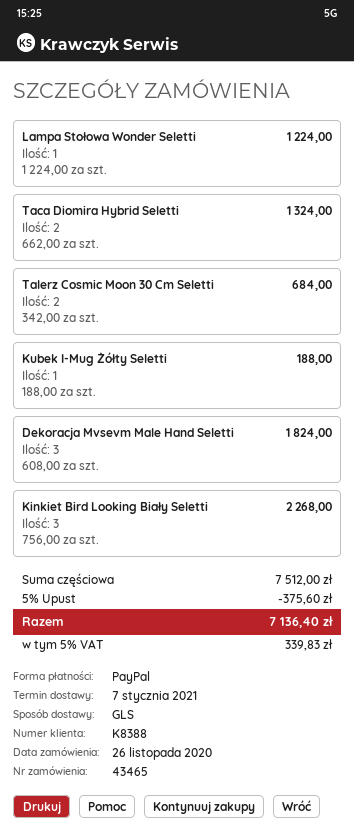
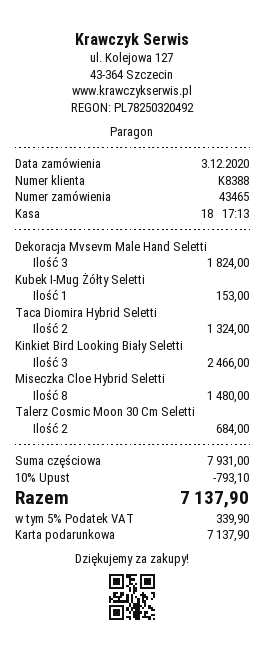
order date: 2020-11-26 -> 2020-12-03
payment method: PayPal -> gift card
Lampa Stołowa Wonder Seletti: 1 for 1224.00 -> none
Kubek I-Mug Żółty Seletti: 1 for 188.00 -> 1 for 153.00
Kinkiet Bird Looking Biały Seletti: 3 for 2268.00 -> 3 for 2466.00
Miseczka Cloe Hybrid Seletti: none -> 8 for 1480.00
subtotal: 7512.00 -> 7931.00
discount: 5% = 375.60 -> 10% = 793.10
tax: 5% = 339.83 -> 5% = 339.90
total: 7136.40 -> 7137.90

